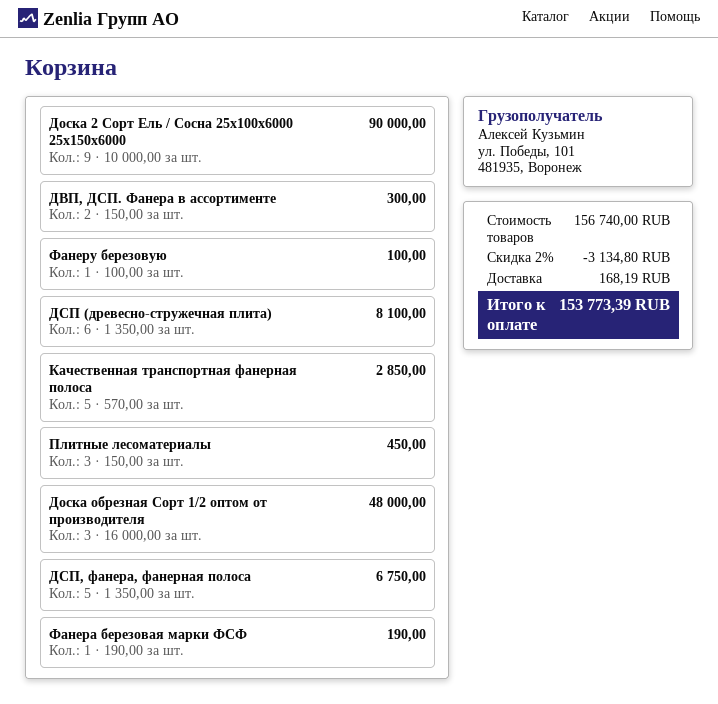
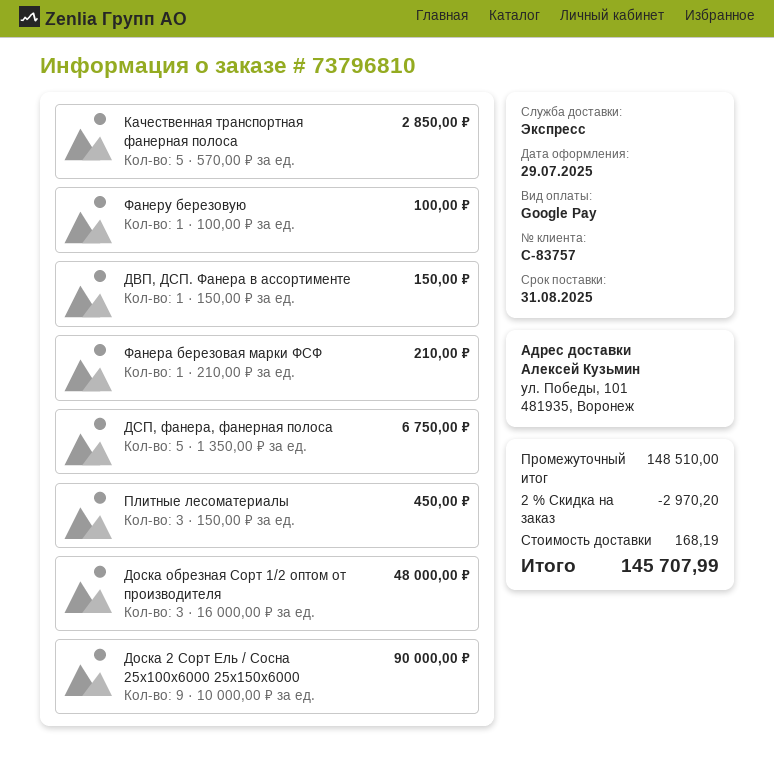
ДВП, ДСП. Фанера в ассортименте: 2 x 150.00 = 300.00 -> 1 x 150.00 = 150.00
ДСП (древесно-стружечная плита): 6 x 1350.00 = 8100.00 -> none
Фанера березовая марки ФСФ: 1 x 190.00 = 190.00 -> 1 x 210.00 = 210.00
subtotal: 156740.00 -> 148510.00
discount: 2% = 3134.80 -> 2% = 2970.20
total: 153773.39 -> 145707.99

